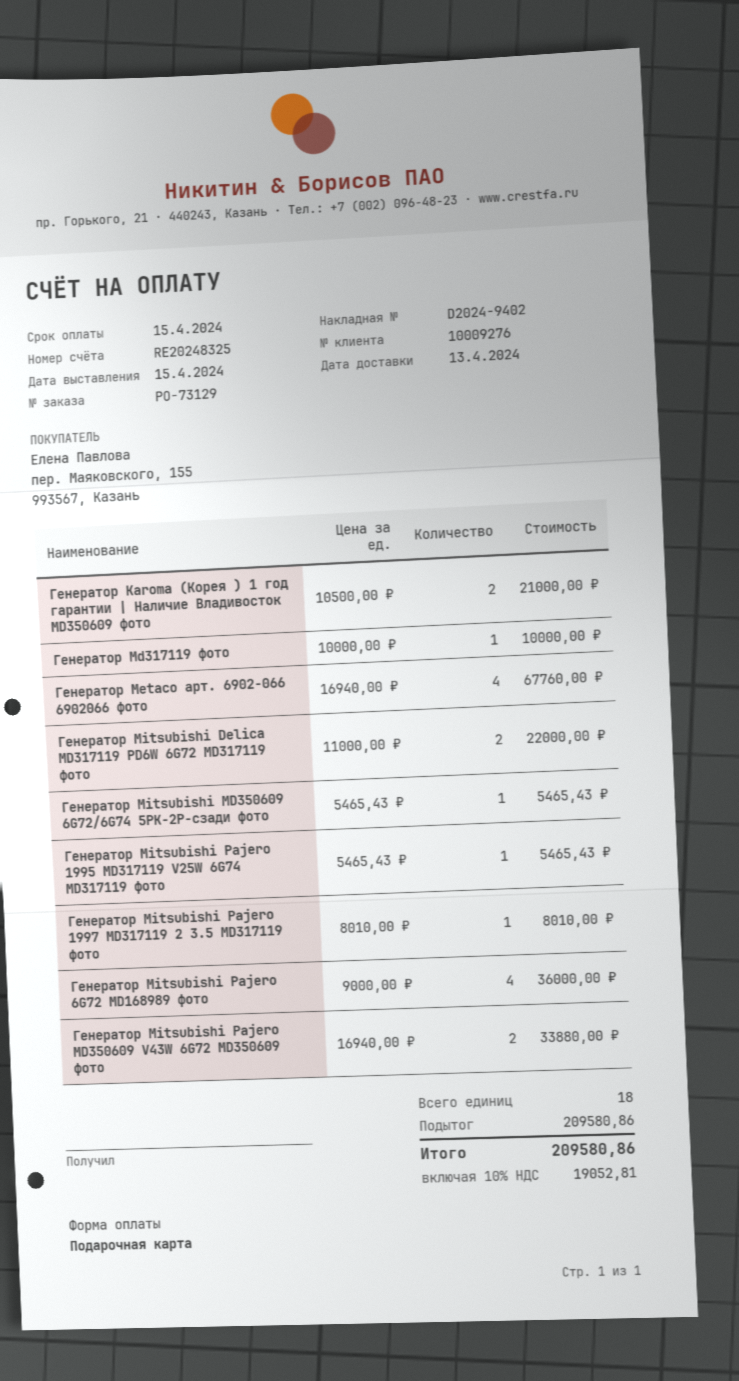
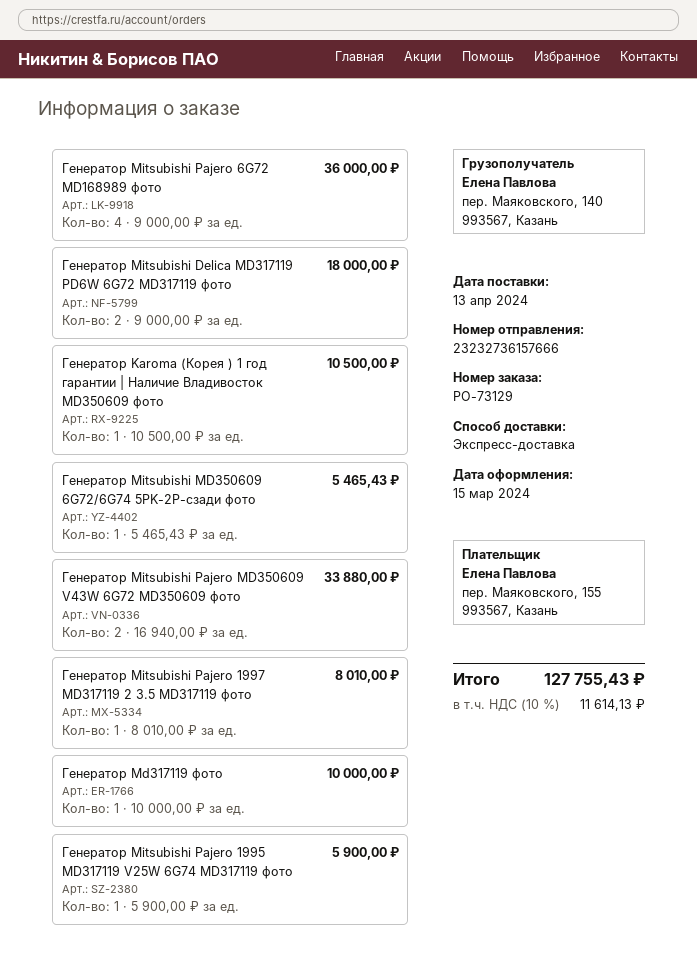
Генератор Karoma (Корея ) 1 год гарантии | Наличие Владивосток MD350609 фото: 2 x 10500.00 = 21000.00 -> 1 x 10500.00 = 10500.00
Генератор Metaco арт. 6902-066 6902066 фото: 4 x 16940.00 = 67760.00 -> none
Генератор Mitsubishi Delica MD317119 PD6W 6G72 MD317119 фото: 2 x 11000.00 = 22000.00 -> 2 x 9000.00 = 18000.00
Генератор Mitsubishi Pajero 1995 MD317119 V25W 6G74 MD317119 фото: 1 x 5465.43 = 5465.43 -> 1 x 5900.00 = 5900.00
tax: 10% = 19052.81 -> 10% = 11614.13
total: 209580.86 -> 127755.43

